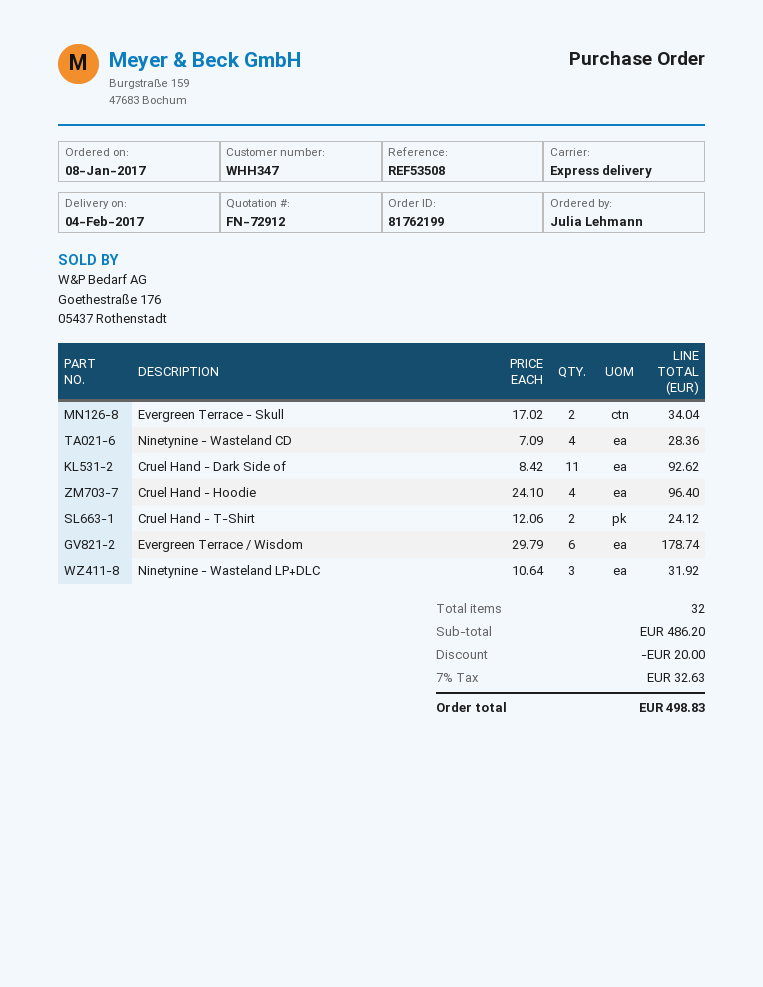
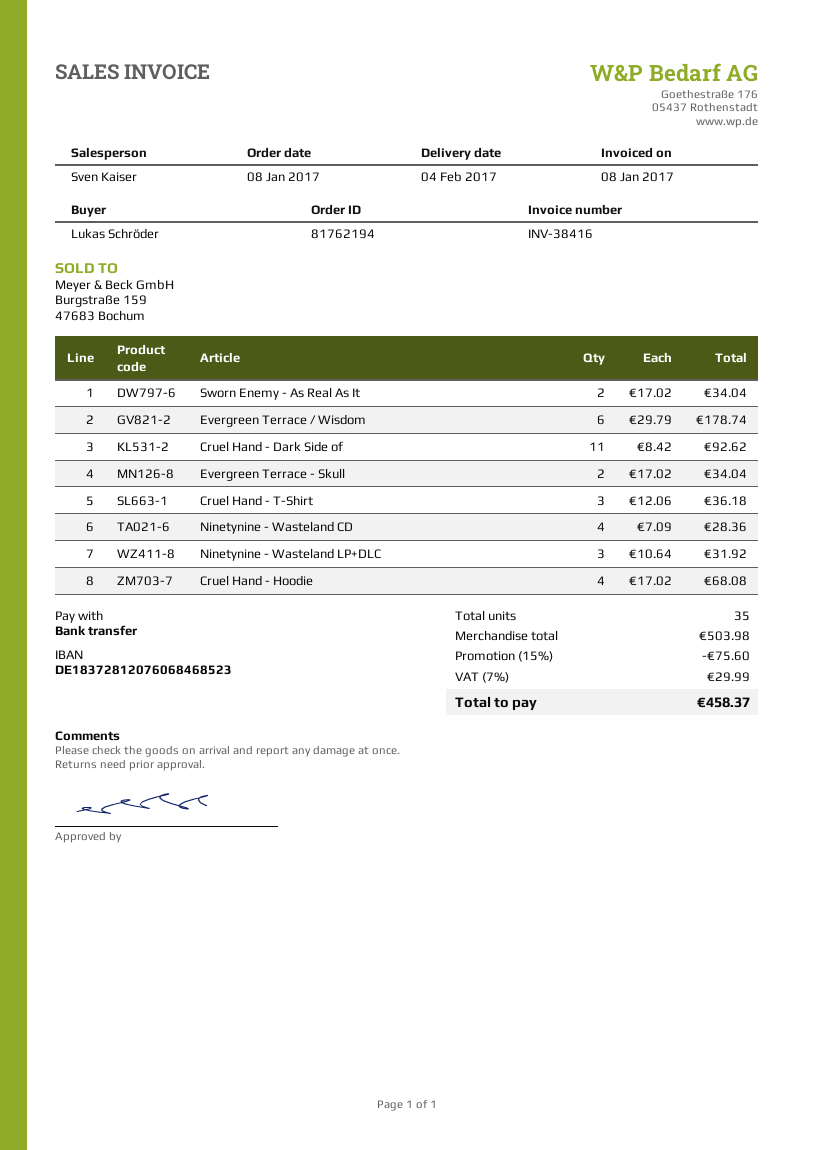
order number: 81762199 -> 81762194
ordered by: Julia Lehmann -> Lukas Schröder
Cruel Hand - Hoodie: 4 x 24.10 = 96.40 -> 4 x 17.02 = 68.08
Cruel Hand - T-Shirt: 2 x 12.06 = 24.12 -> 3 x 12.06 = 36.18
Sworn Enemy - As Real As It: none -> 2 x 17.02 = 34.04
total quantity: 32 -> 35
subtotal: 486.20 -> 503.98
discount: 20.00 -> 75.60
tax: 7% = 32.63 -> 7% = 29.99
total: 498.83 -> 458.37

